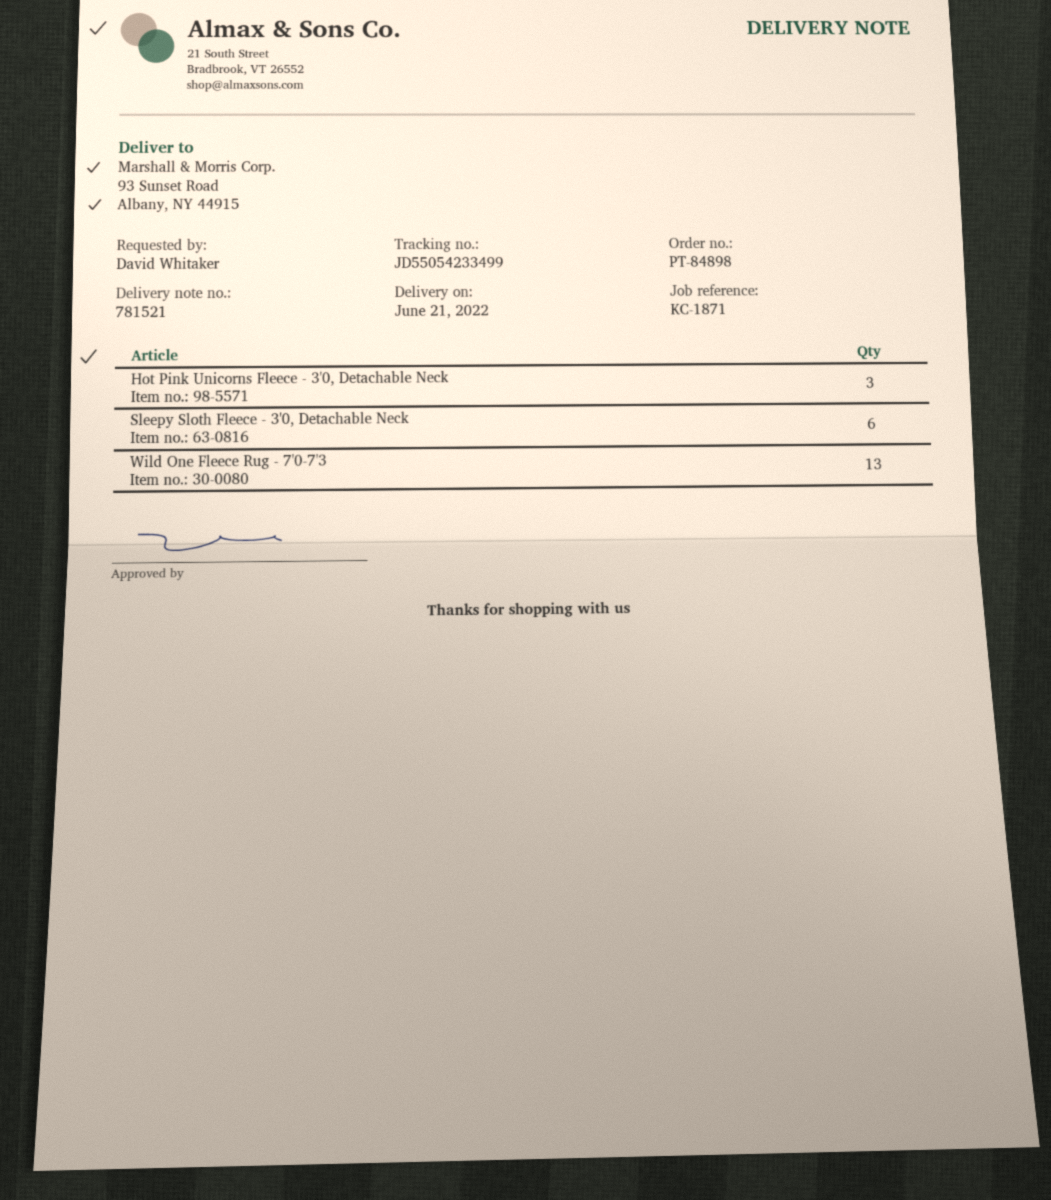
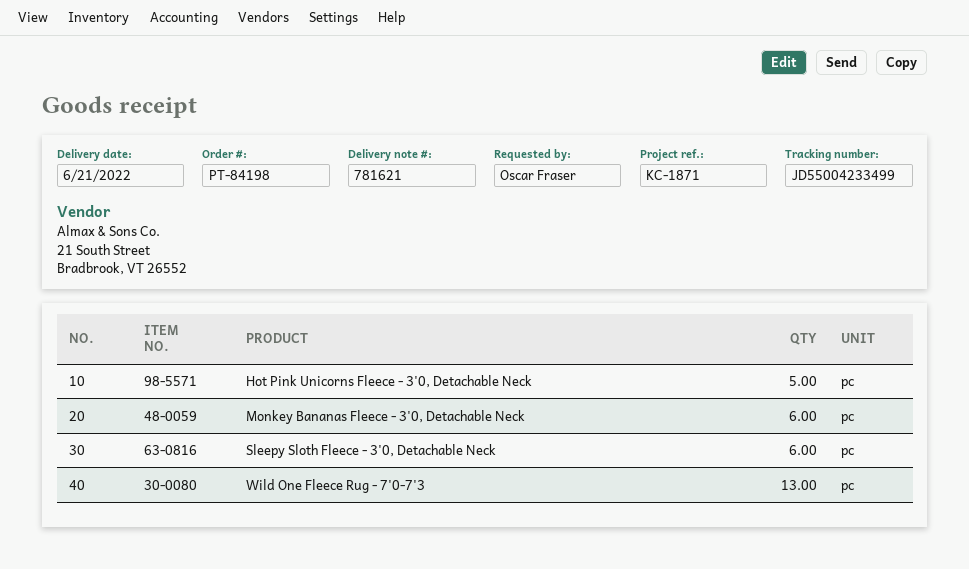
order number: PT-84898 -> PT-84198
delivery note number: 781521 -> 781621
ordered by: David Whitaker -> Oscar Fraser
tracking number: JD55054233499 -> JD55004233499
Hot Pink Unicorns Fleece - 3'0, Detachable Neck: 3 -> 5
Monkey Bananas Fleece - 3'0, Detachable Neck: none -> 6

